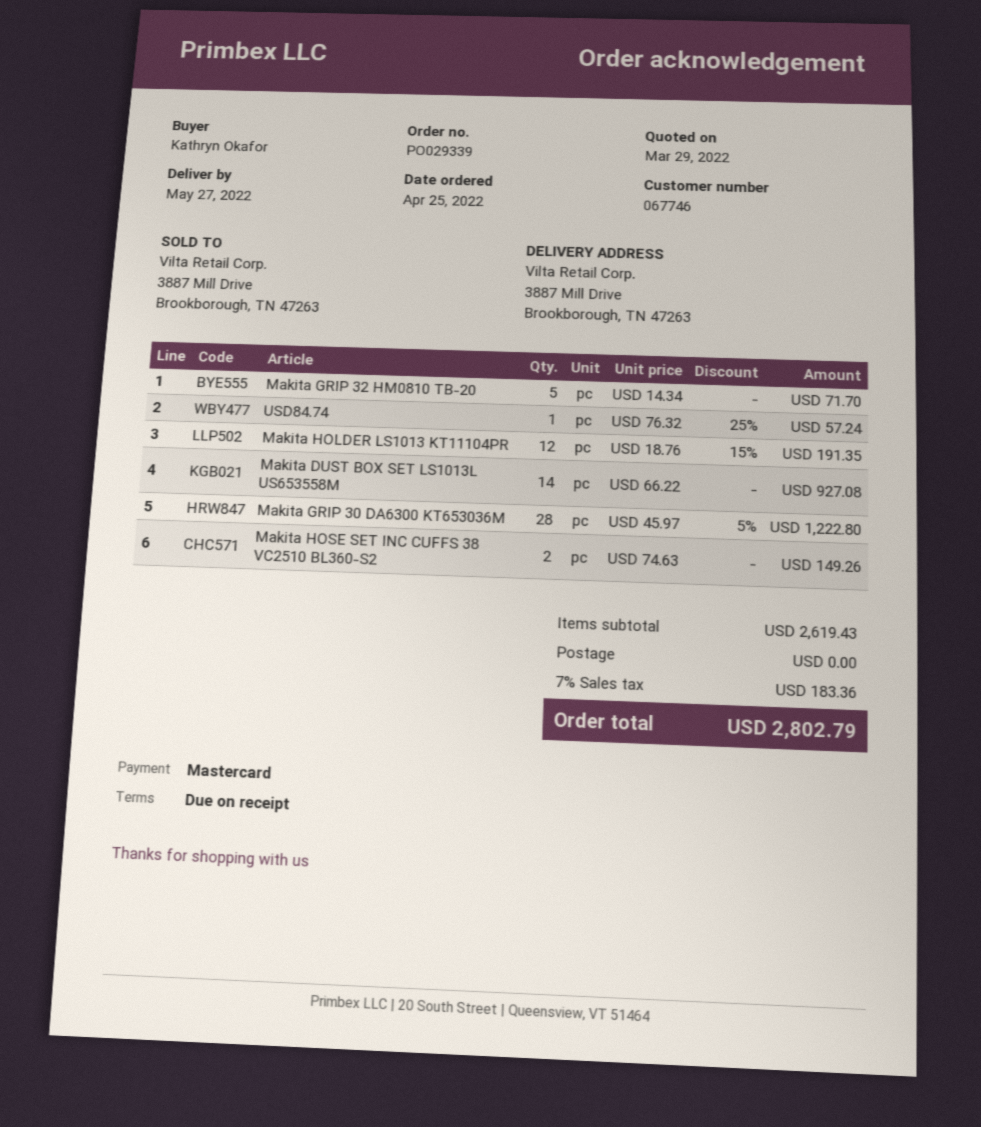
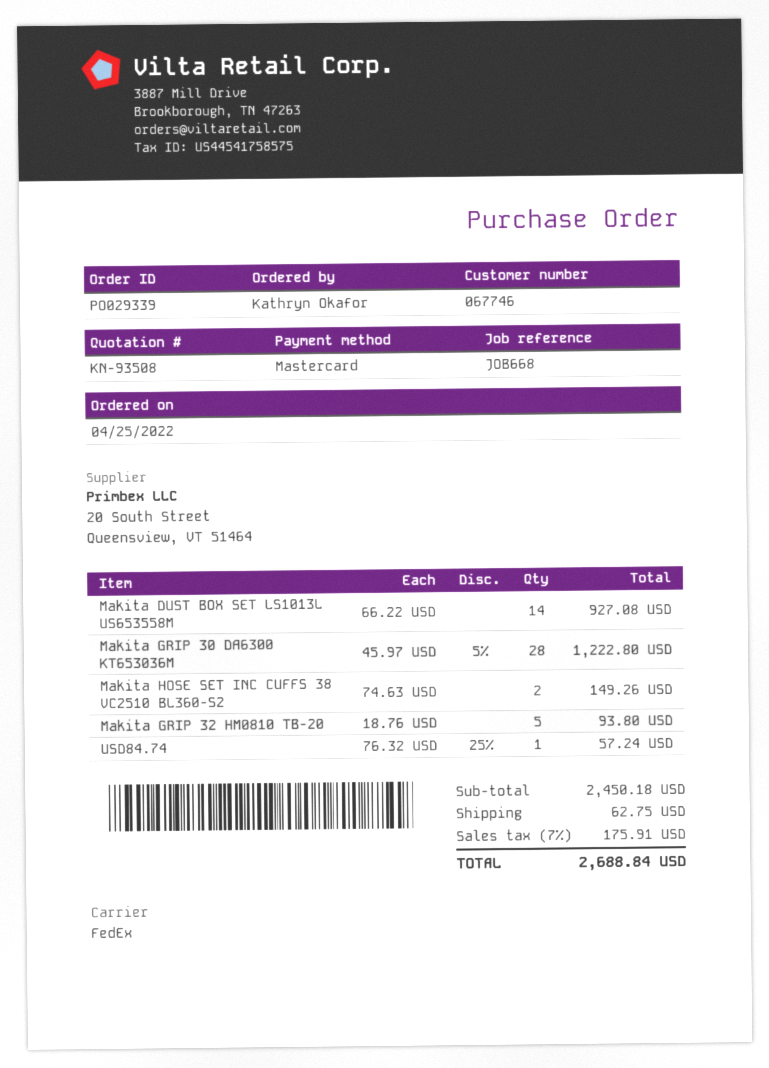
Makita GRIP 32 HM0810 TB-20: 5 x 14.34 = 71.70 -> 5 x 18.76 = 93.80
Makita HOLDER LS1013 KT11104PR: 12 x 18.76 - 15% = 191.35 -> none
subtotal: 2619.43 -> 2450.18
shipping: 0.00 -> 62.75
tax: 7% = 183.36 -> 7% = 175.91
total: 2802.79 -> 2688.84

